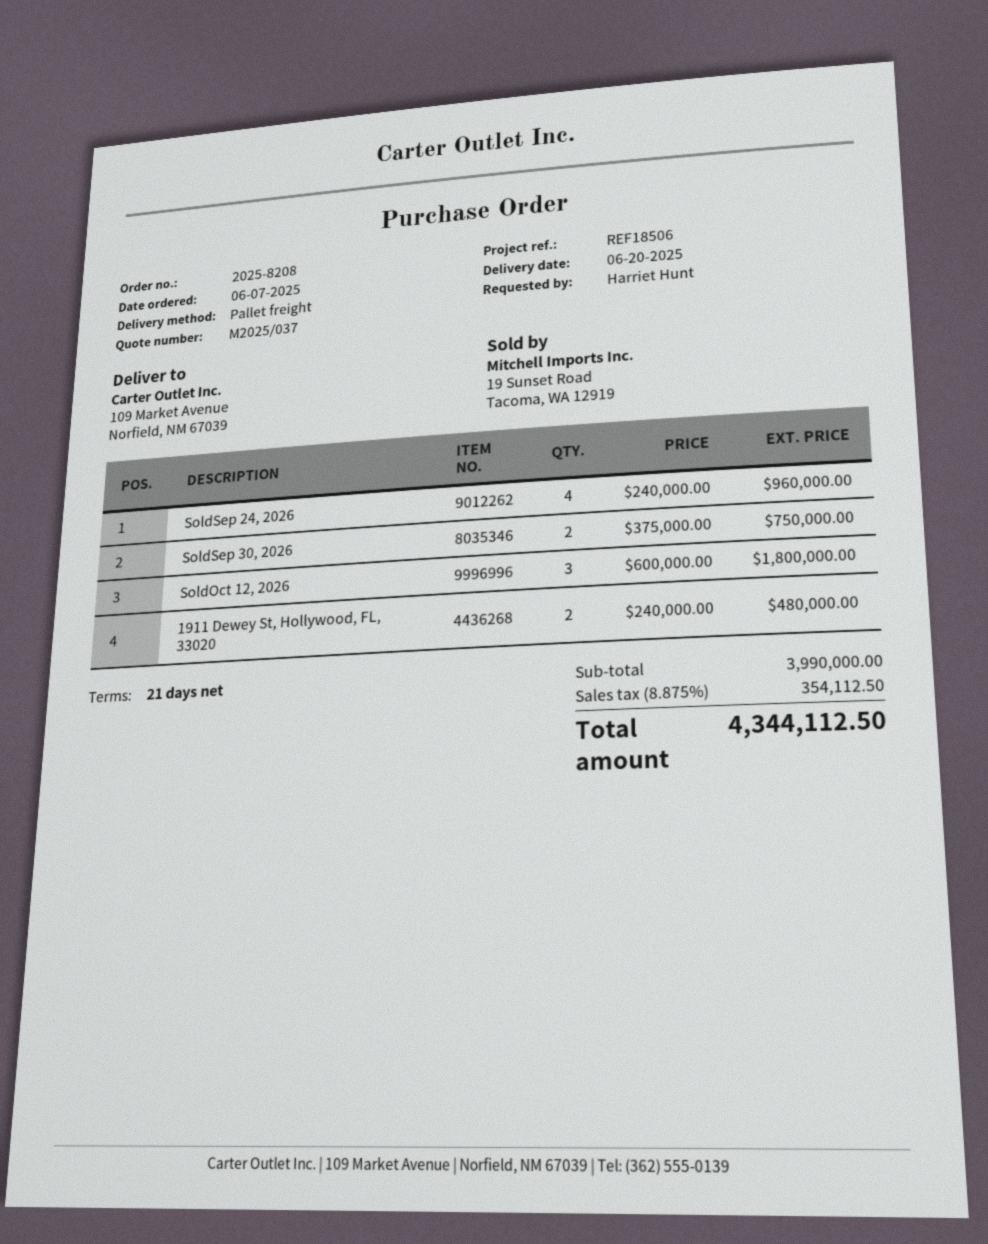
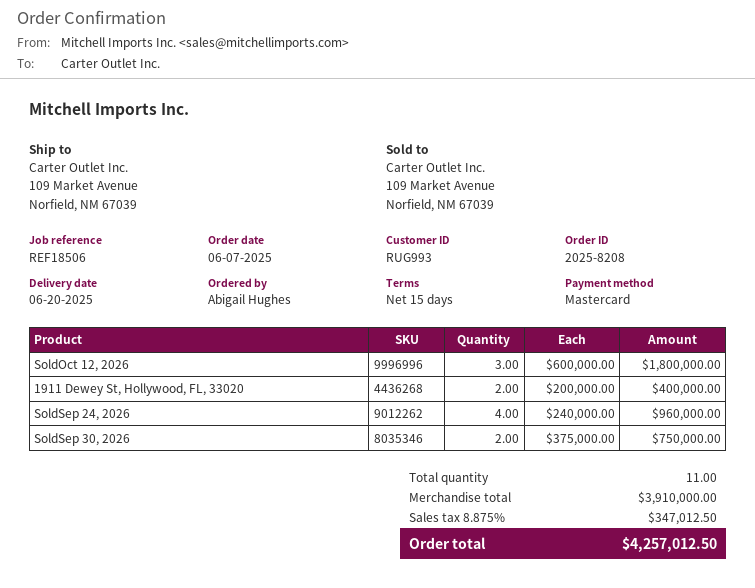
payment terms: 21 days -> 15 days
ordered by: Harriet Hunt -> Abigail Hughes
1911 Dewey St, Hollywood, FL, 33020: 2 x 240000.00 = 480000.00 -> 2 x 200000.00 = 400000.00
subtotal: 3990000.00 -> 3910000.00
tax: 8.875% = 354112.50 -> 8.875% = 347012.50
total: 4344112.50 -> 4257012.50

